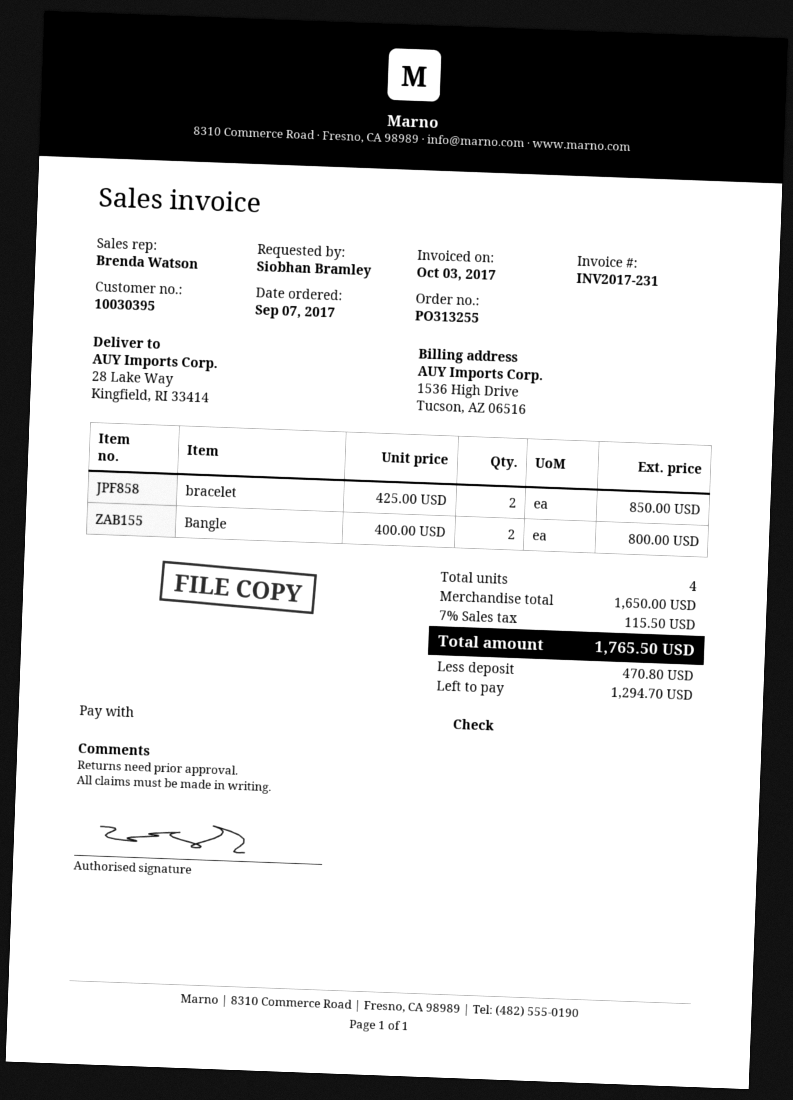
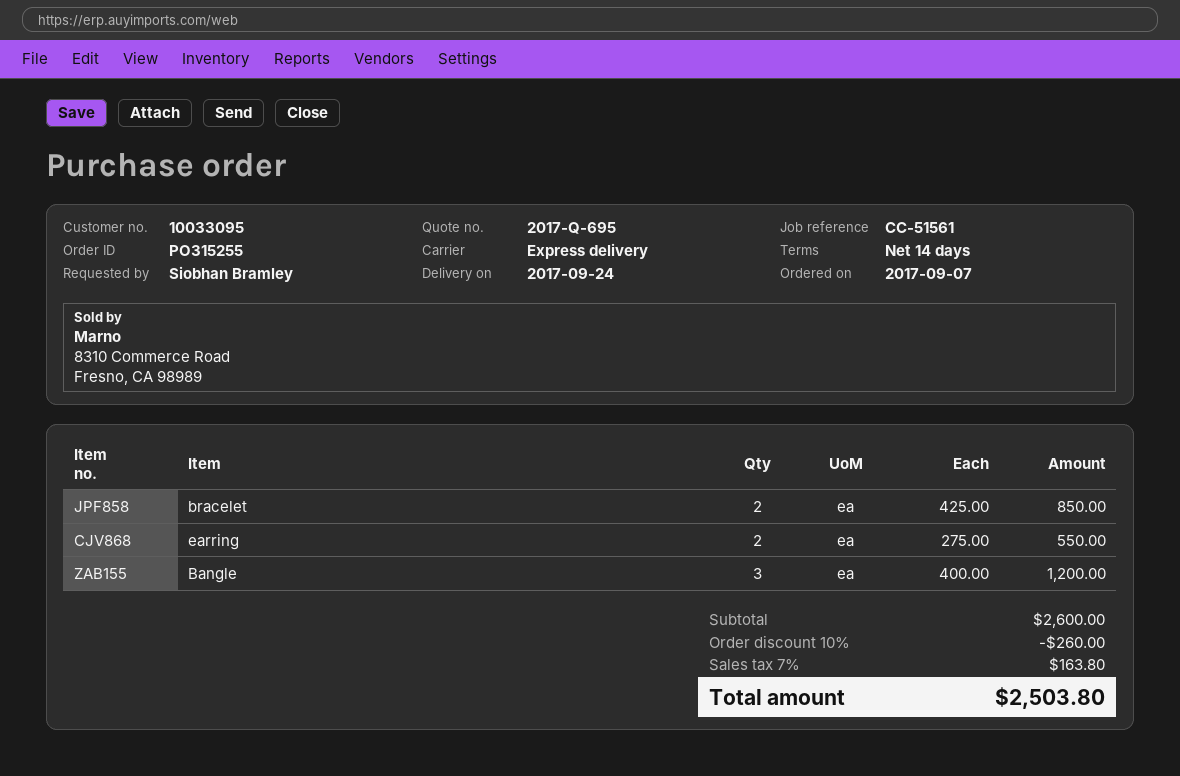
order number: PO313255 -> PO315255
customer number: 10030395 -> 10033095
Bangle: 2 x 400.00 = 800.00 -> 3 x 400.00 = 1200.00
earring: none -> 2 x 275.00 = 550.00
subtotal: 1650.00 -> 2600.00
discount: none -> 10% = 260.00
tax: 7% = 115.50 -> 7% = 163.80
total: 1765.50 -> 2503.80

